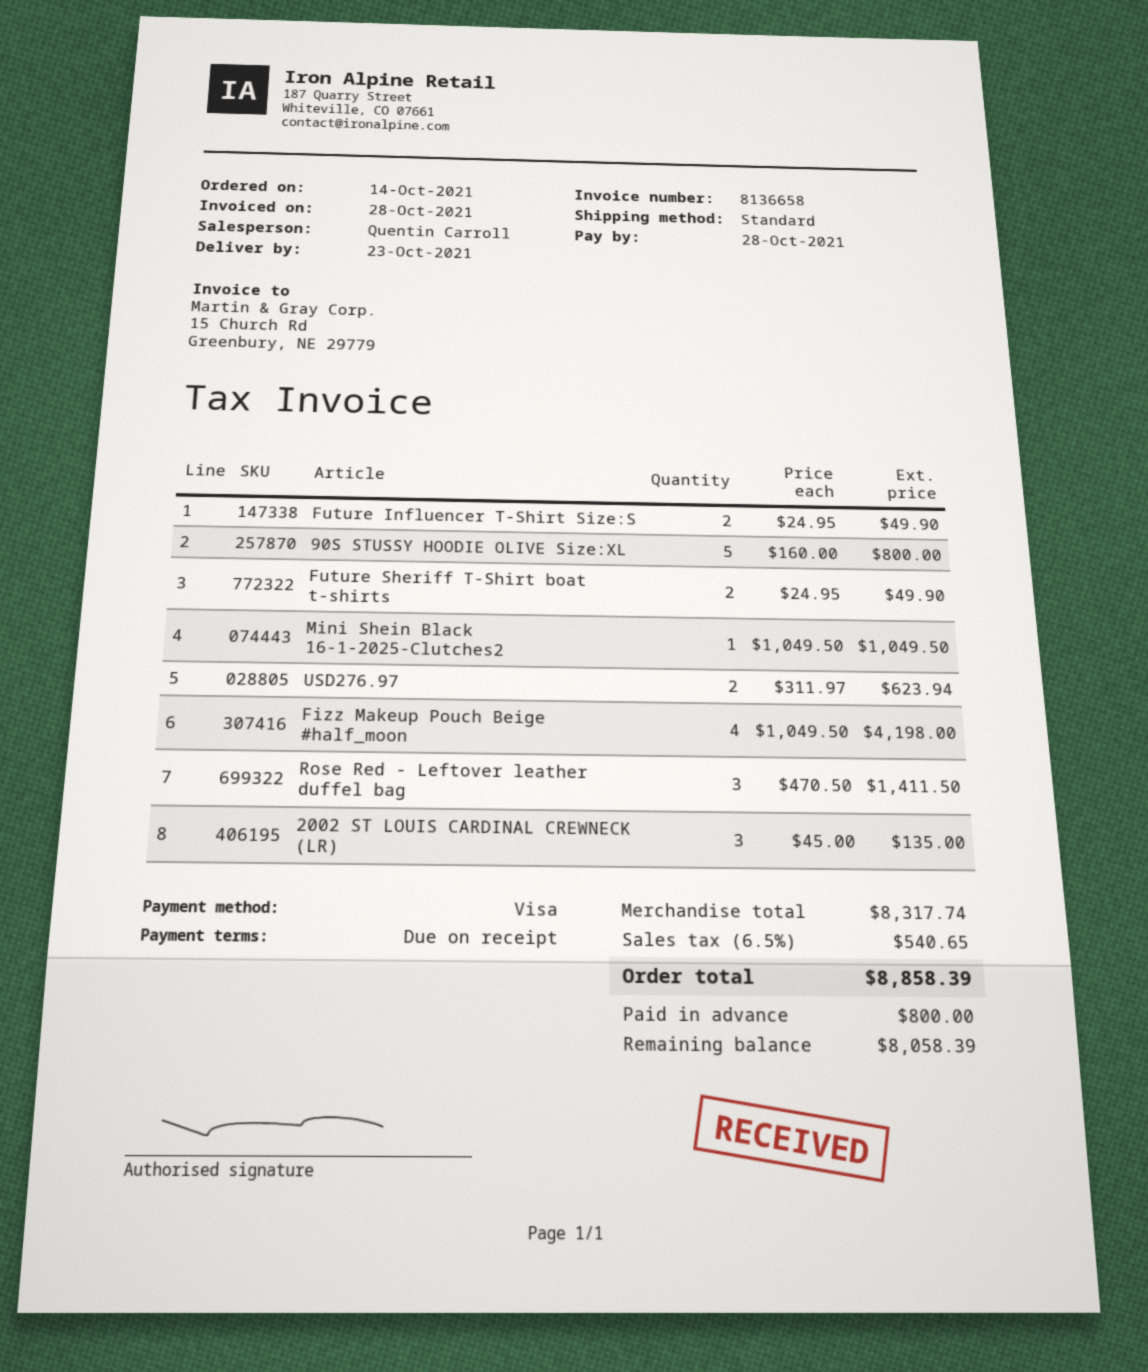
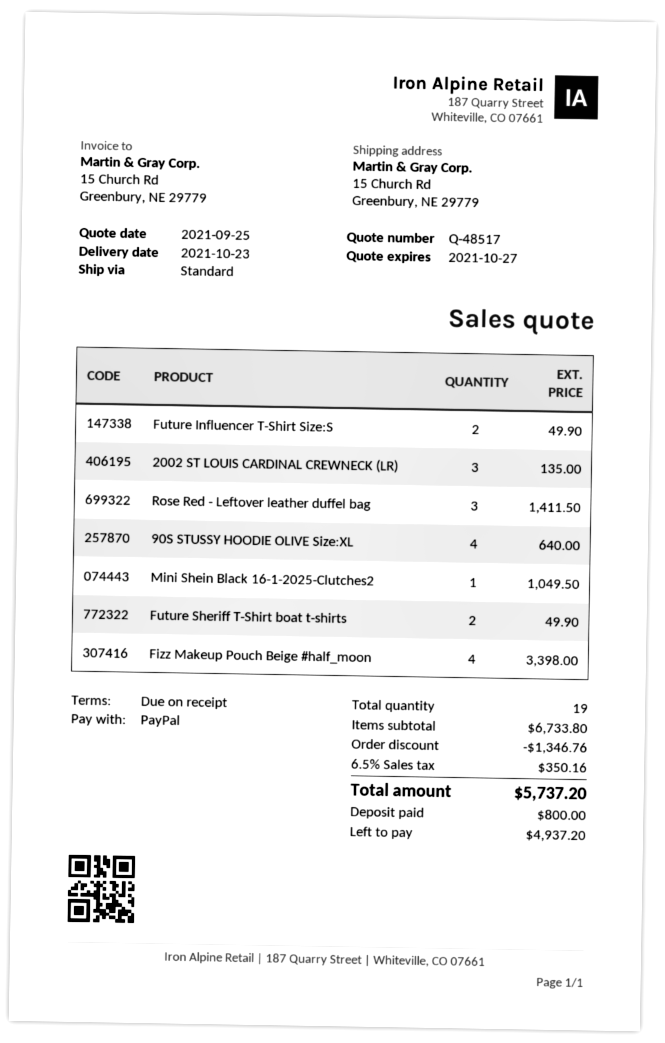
payment method: Visa -> PayPal
90S STUSSY HOODIE OLIVE Size:XL: 5 for 800.00 -> 4 for 640.00
USD276.97: 2 for 623.94 -> none
Fizz Makeup Pouch Beige #half_moon: 4 for 4198.00 -> 4 for 3398.00
subtotal: 8317.74 -> 6733.80
discount: none -> 1346.76
tax: 6.5% = 540.65 -> 6.5% = 350.16
total: 8858.39 -> 5737.20
balance: 8058.39 -> 4937.20

